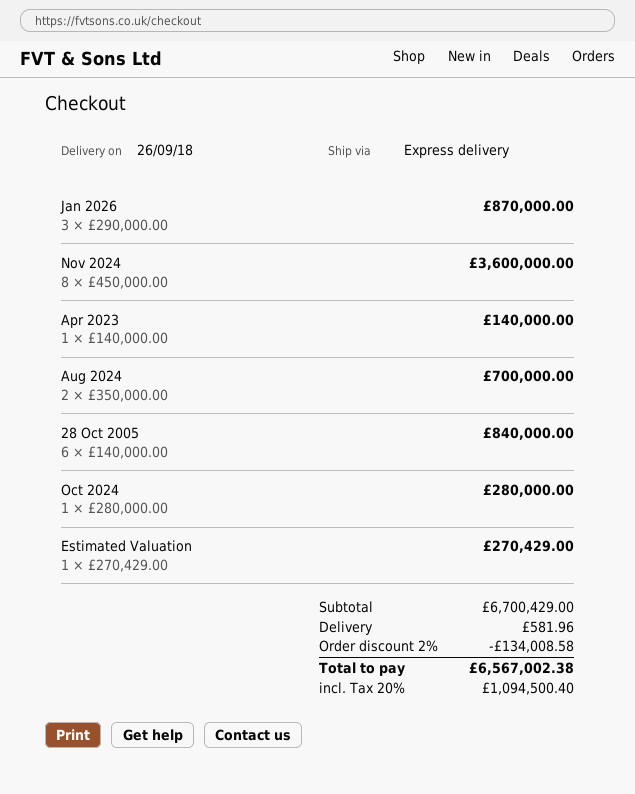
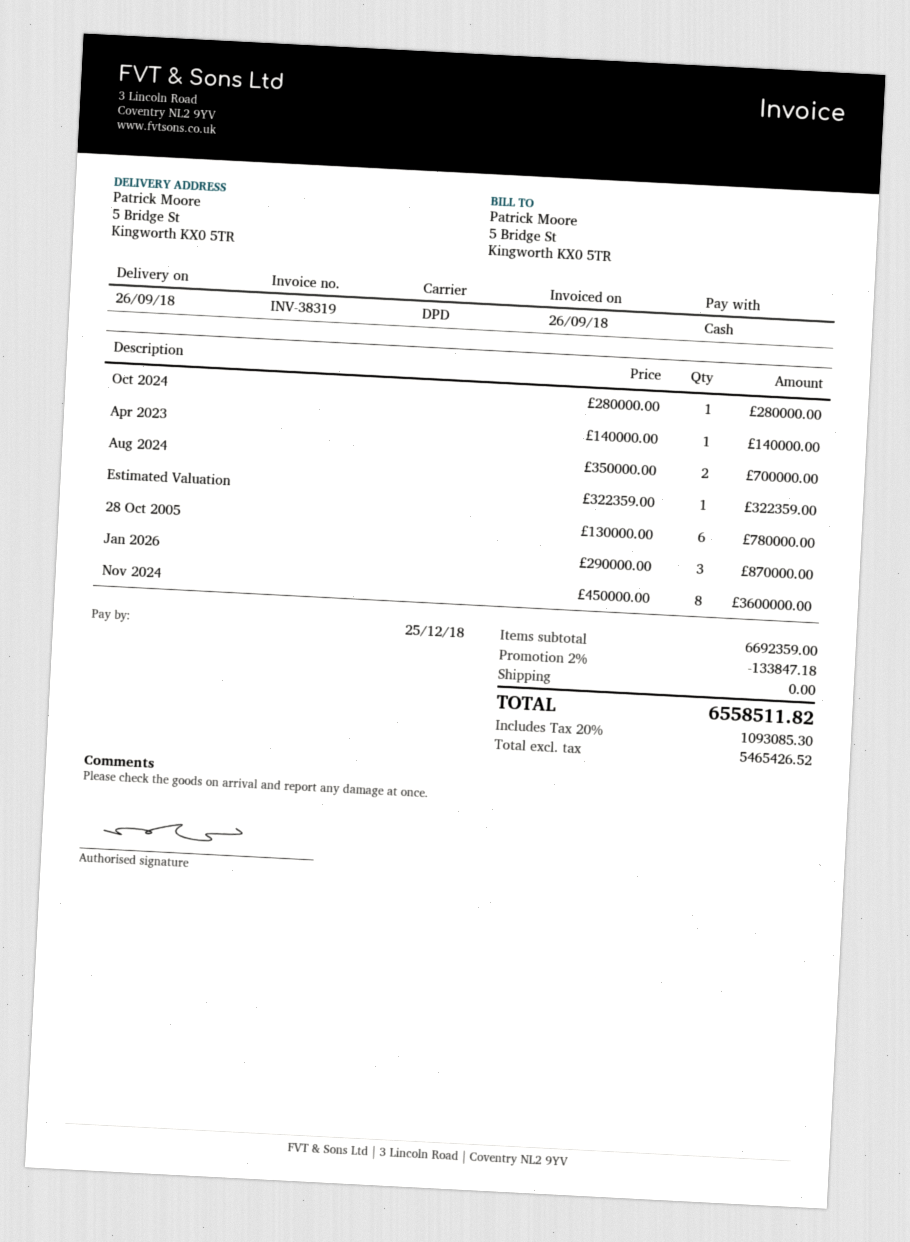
shipping method: express -> DPD
28 Oct 2005: 6 x 140000.00 = 840000.00 -> 6 x 130000.00 = 780000.00
Estimated Valuation: 1 x 270429.00 = 270429.00 -> 1 x 322359.00 = 322359.00
subtotal: 6700429.00 -> 6692359.00
discount: 2% = 134008.58 -> 2% = 133847.18
shipping: 581.96 -> 0.00
tax: 20% = 1094500.40 -> 20% = 1093085.30
total: 6567002.38 -> 6558511.82

